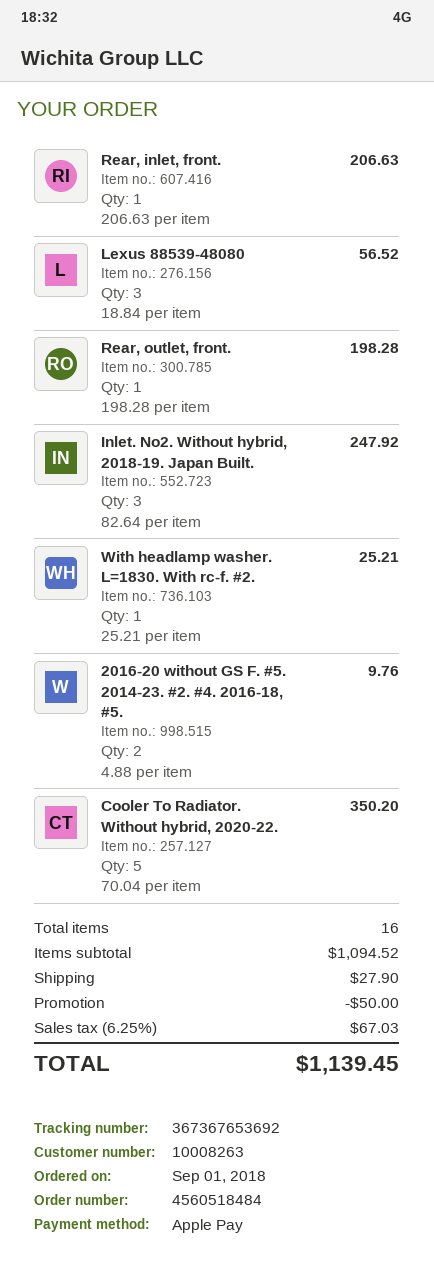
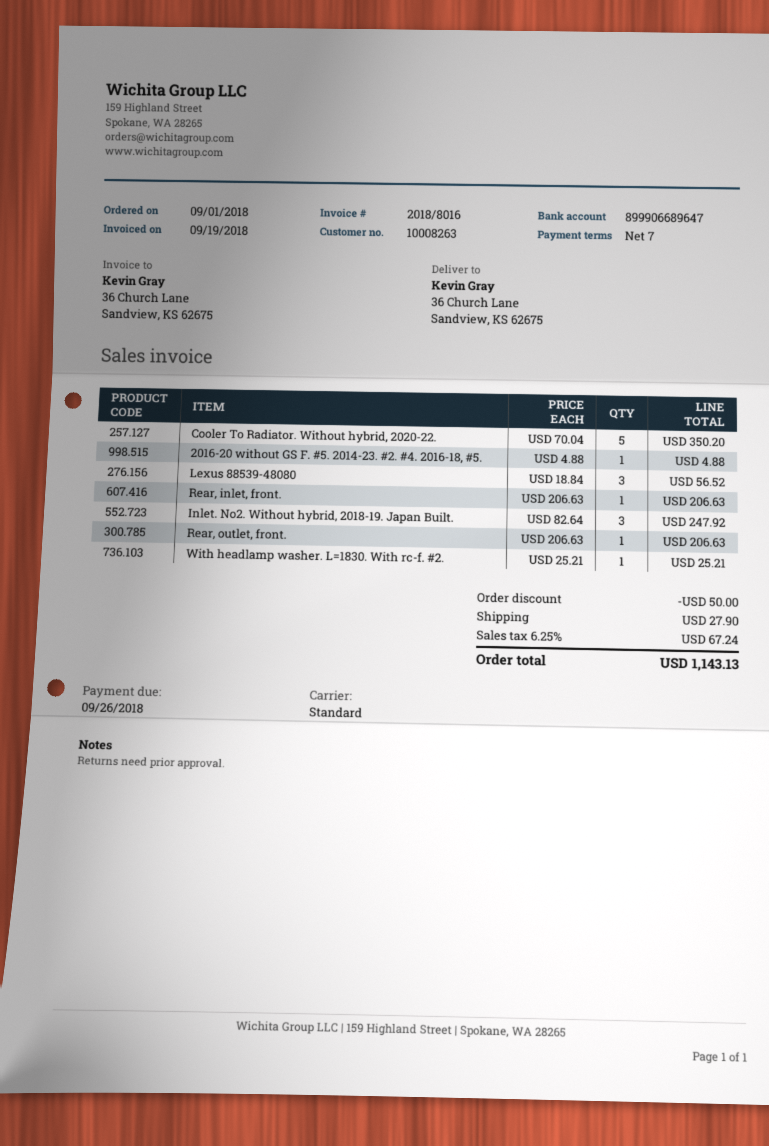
Rear, outlet, front.: 1 x 198.28 = 198.28 -> 1 x 206.63 = 206.63
2016-20 without GS F. #5. 2014-23. #2. #4. 2016-18, #5.: 2 x 4.88 = 9.76 -> 1 x 4.88 = 4.88
tax: 6.25% = 67.03 -> 6.25% = 67.24
total: 1139.45 -> 1143.13

